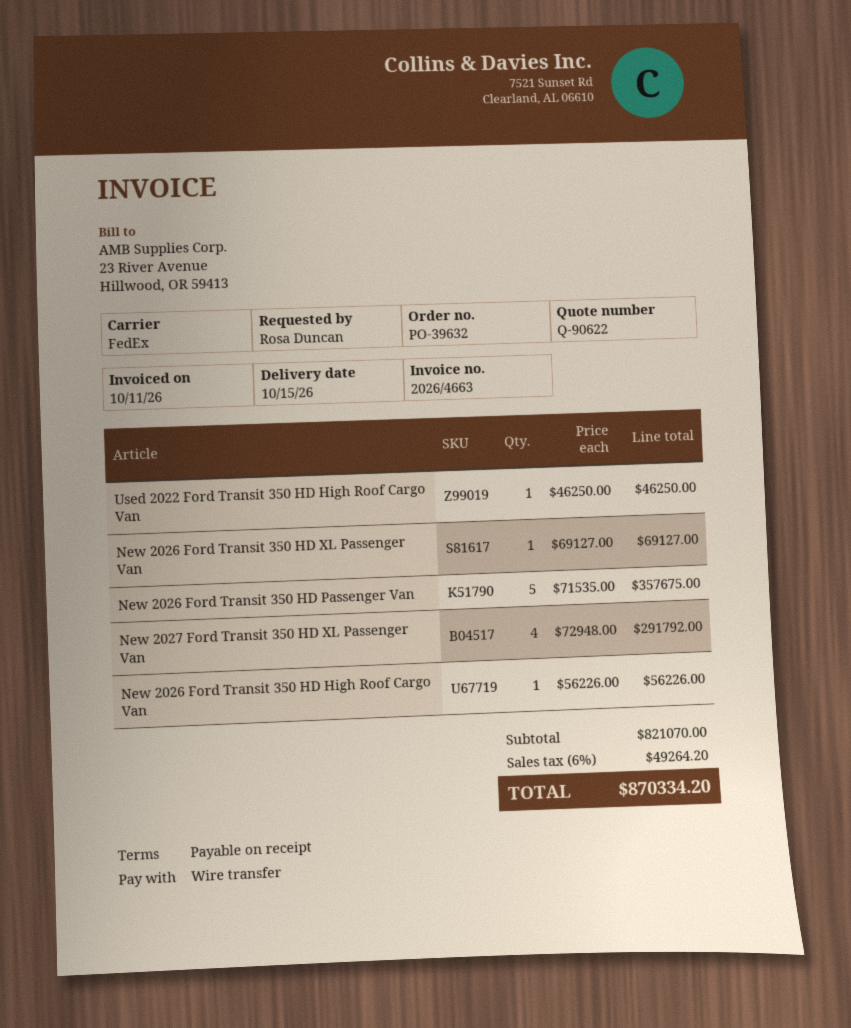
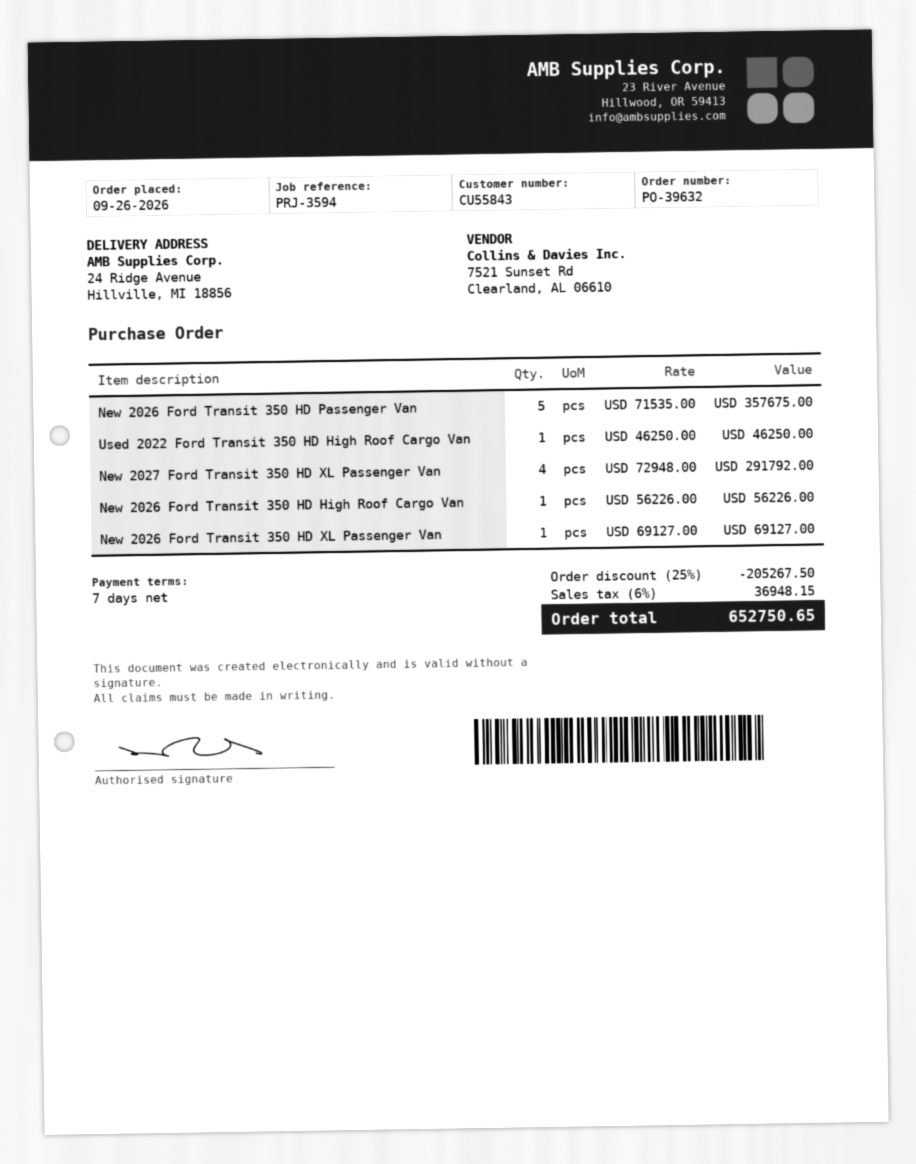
payment terms: on receipt -> 7 days
discount: none -> 25% = 205267.50
tax: 6% = 49264.20 -> 6% = 36948.15
total: 870334.20 -> 652750.65

